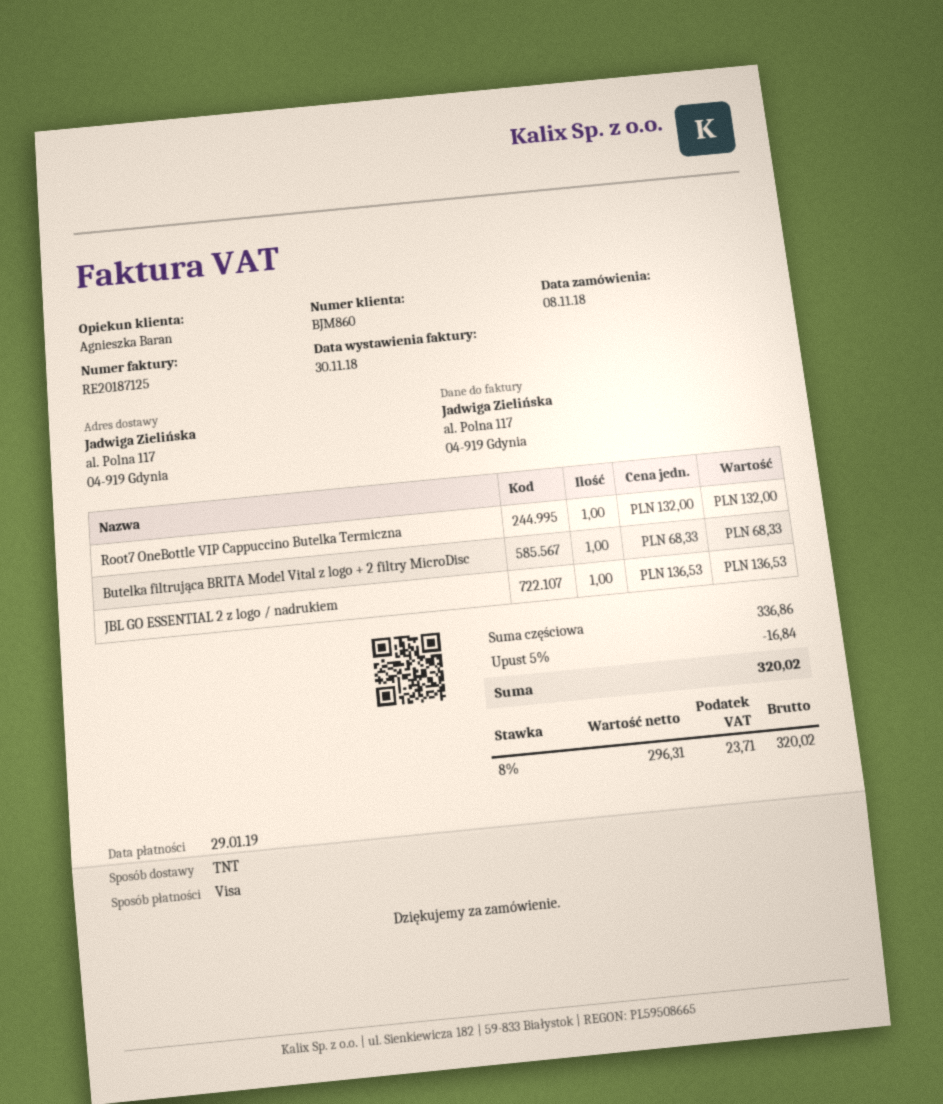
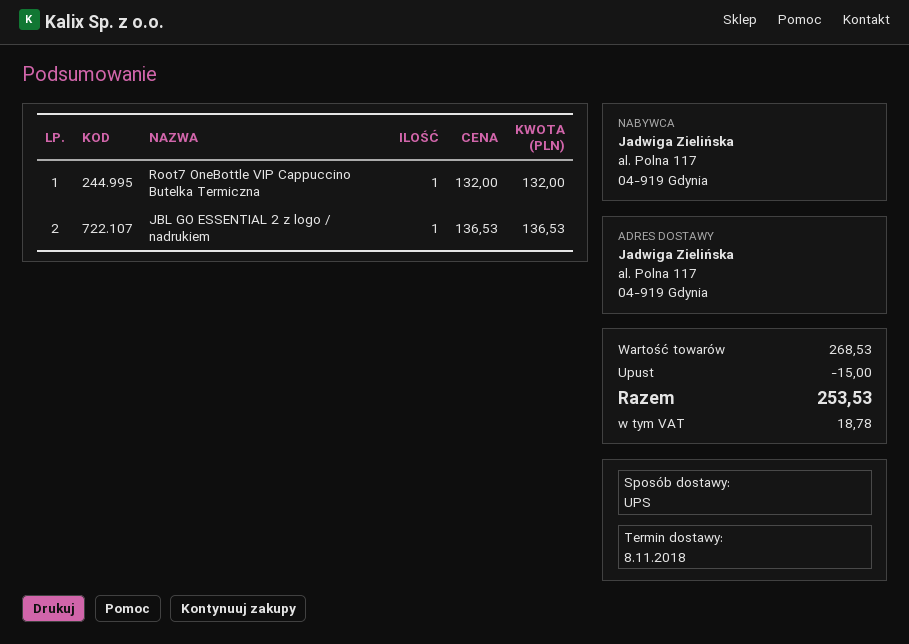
shipping method: TNT -> UPS
Butelka filtrująca BRITA Model Vital z logo + 2 filtry MicroDisc: 1 x 68.33 = 68.33 -> none
subtotal: 336.86 -> 268.53
discount: 16.84 -> 15.00
tax: 23.71 -> 18.78
total: 320.02 -> 253.53

